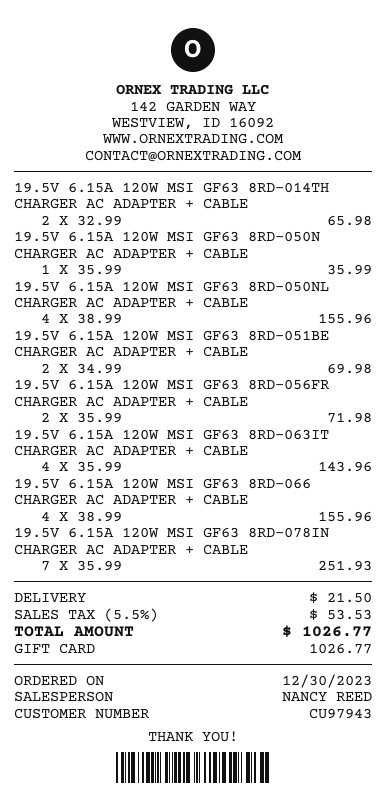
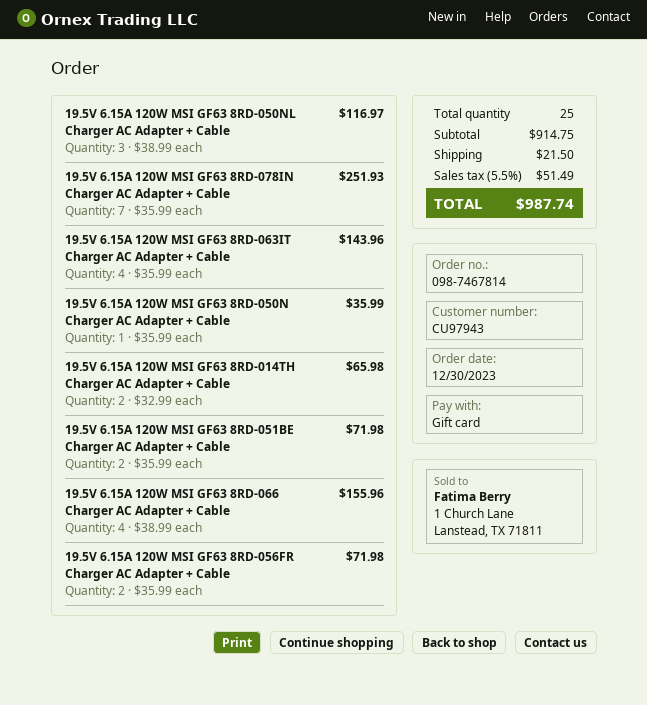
19.5V 6.15A 120W MSI GF63 8RD-050NL CHARGER AC ADAPTER + CABLE: 4 x 38.99 = 155.96 -> 3 x 38.99 = 116.97
19.5V 6.15A 120W MSI GF63 8RD-051BE CHARGER AC ADAPTER + CABLE: 2 x 34.99 = 69.98 -> 2 x 35.99 = 71.98
tax: 5.5% = 53.53 -> 5.5% = 51.49
total: 1026.77 -> 987.74

